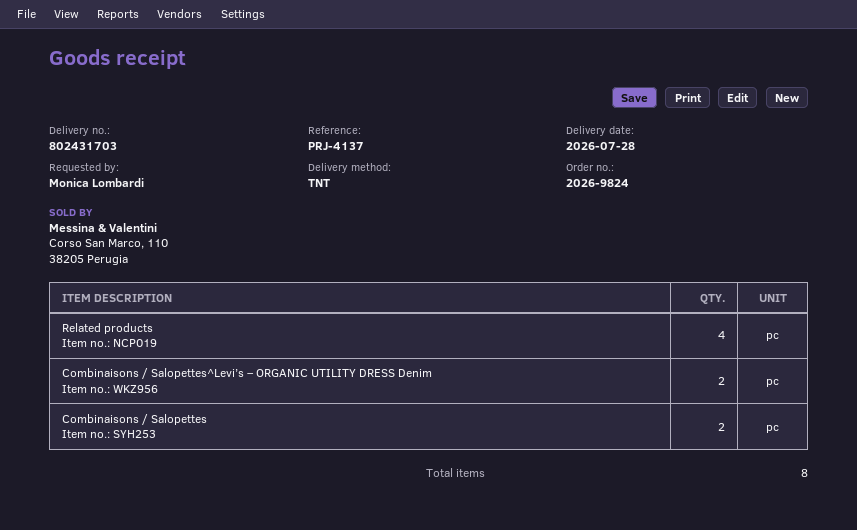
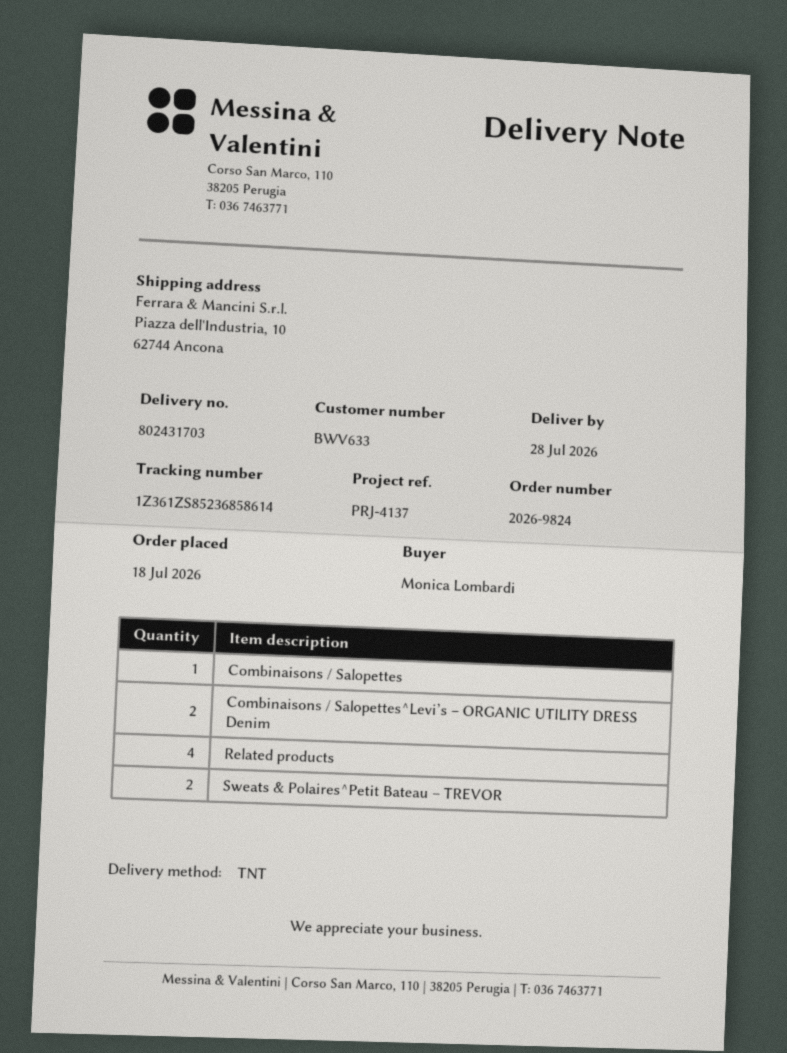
Combinaisons / Salopettes: 2 -> 1
Sweats & Polaires^Petit Bateau – TREVOR: none -> 2

